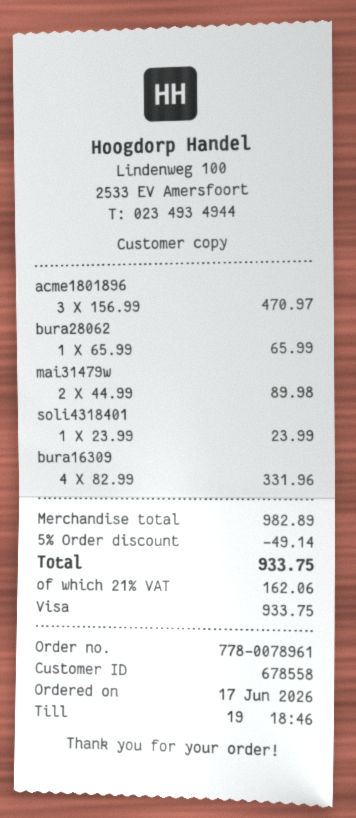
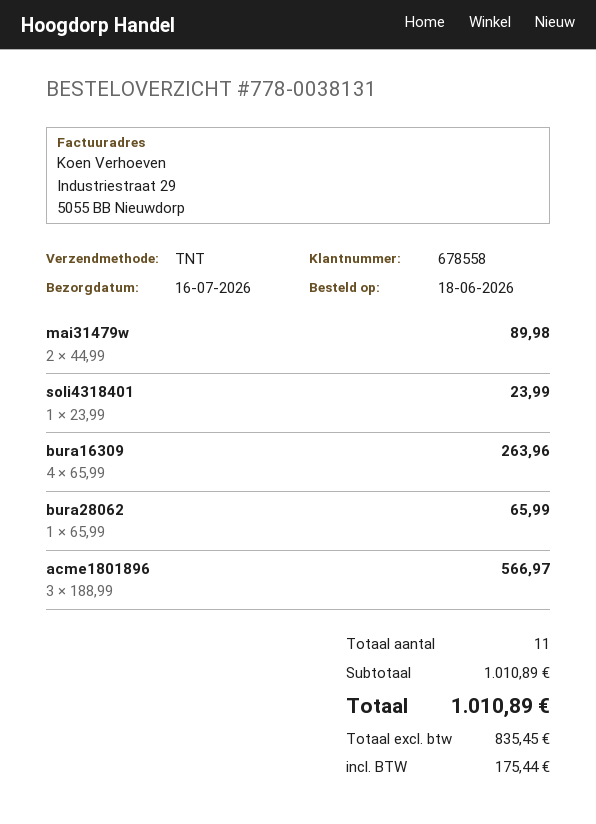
order number: 778-0078961 -> 778-0038131
order date: 2026-06-17 -> 2026-06-18
acme1801896: 3 x 156.99 = 470.97 -> 3 x 188.99 = 566.97
bura16309: 4 x 82.99 = 331.96 -> 4 x 65.99 = 263.96
subtotal: 982.89 -> 1010.89
discount: 5% = 49.14 -> none
tax: 162.06 -> 175.44
total: 933.75 -> 1010.89

